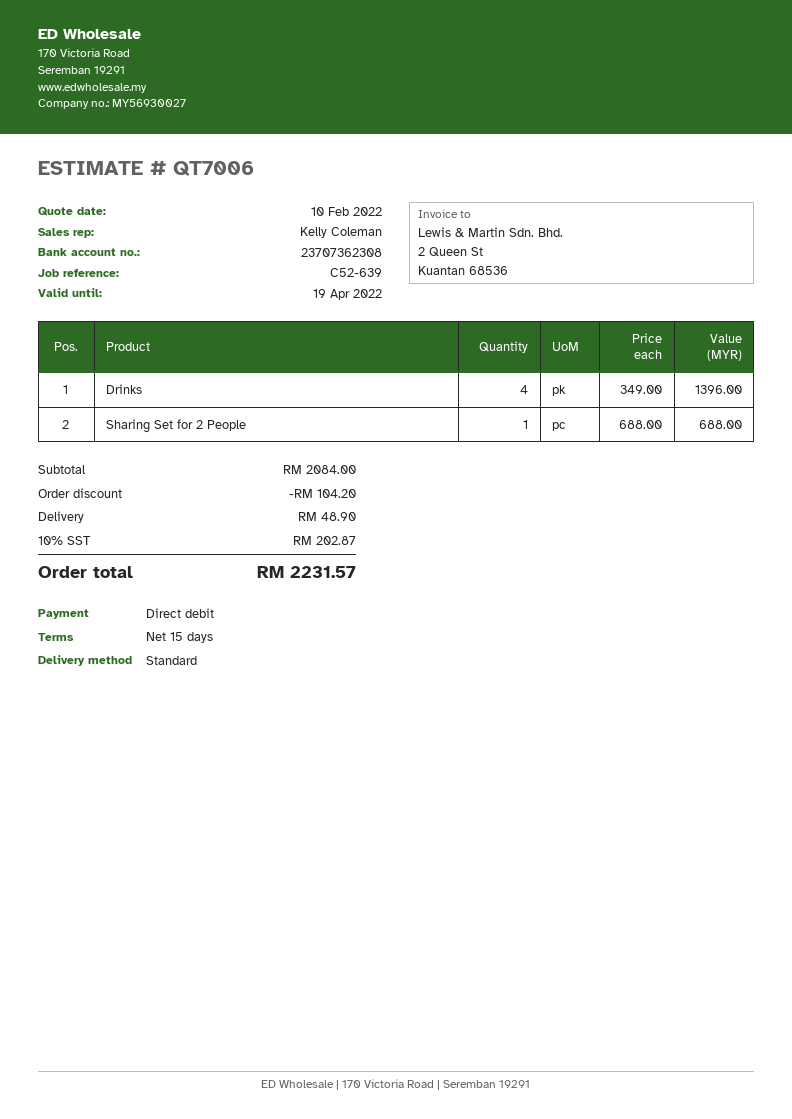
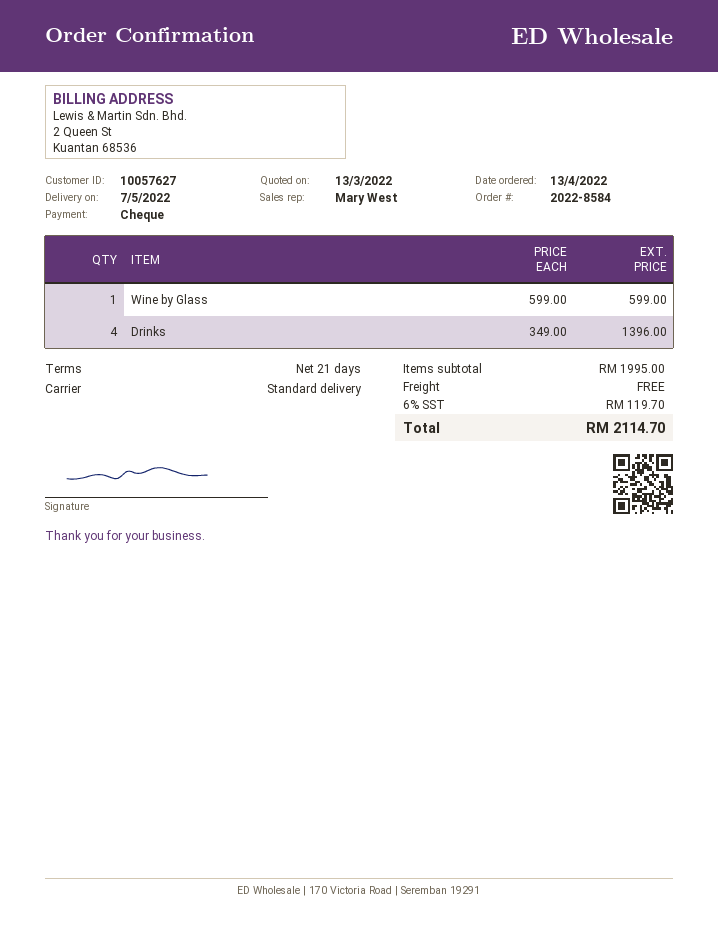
quote date: 2022-02-10 -> 2022-03-13
payment terms: 15 days -> 21 days
sales rep: Kelly Coleman -> Mary West
payment method: direct debit -> cheque
Sharing Set for 2 People: 1 x 688.00 = 688.00 -> none
Wine by Glass: none -> 1 x 599.00 = 599.00
subtotal: 2084.00 -> 1995.00
discount: 104.20 -> none
shipping: 48.90 -> 0.00
tax: 10% = 202.87 -> 6% = 119.70
total: 2231.57 -> 2114.70

